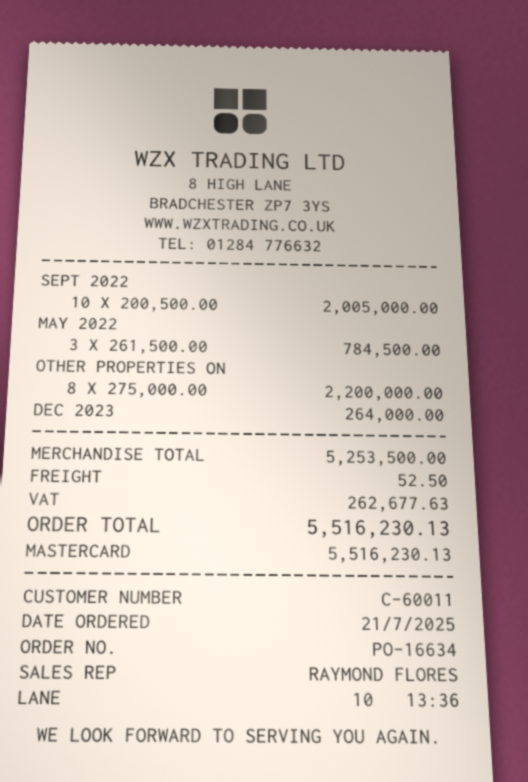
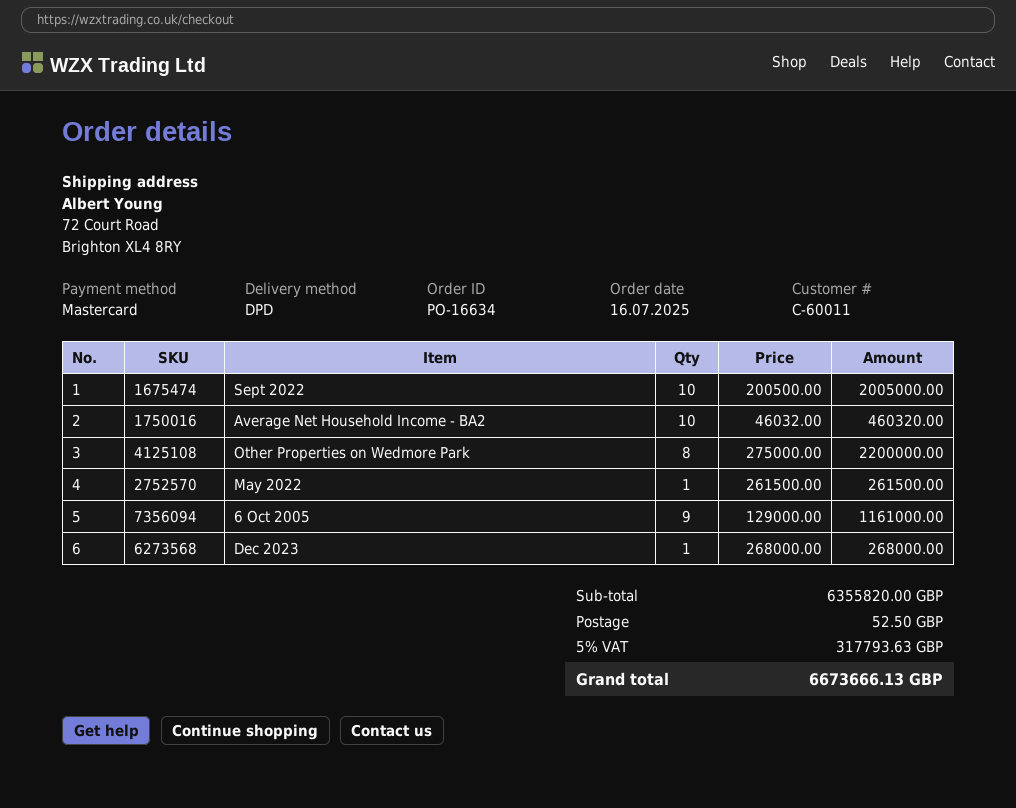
order date: 2025-07-21 -> 2025-07-16
MAY 2022: 3 x 261500.00 = 784500.00 -> 1 x 261500.00 = 261500.00
DEC 2023: 1 x 264000.00 = 264000.00 -> 1 x 268000.00 = 268000.00
Average Net Household Income - BA2: none -> 10 x 46032.00 = 460320.00
6 Oct 2005: none -> 9 x 129000.00 = 1161000.00
subtotal: 5253500.00 -> 6355820.00
tax: 262677.63 -> 317793.63
total: 5516230.13 -> 6673666.13

